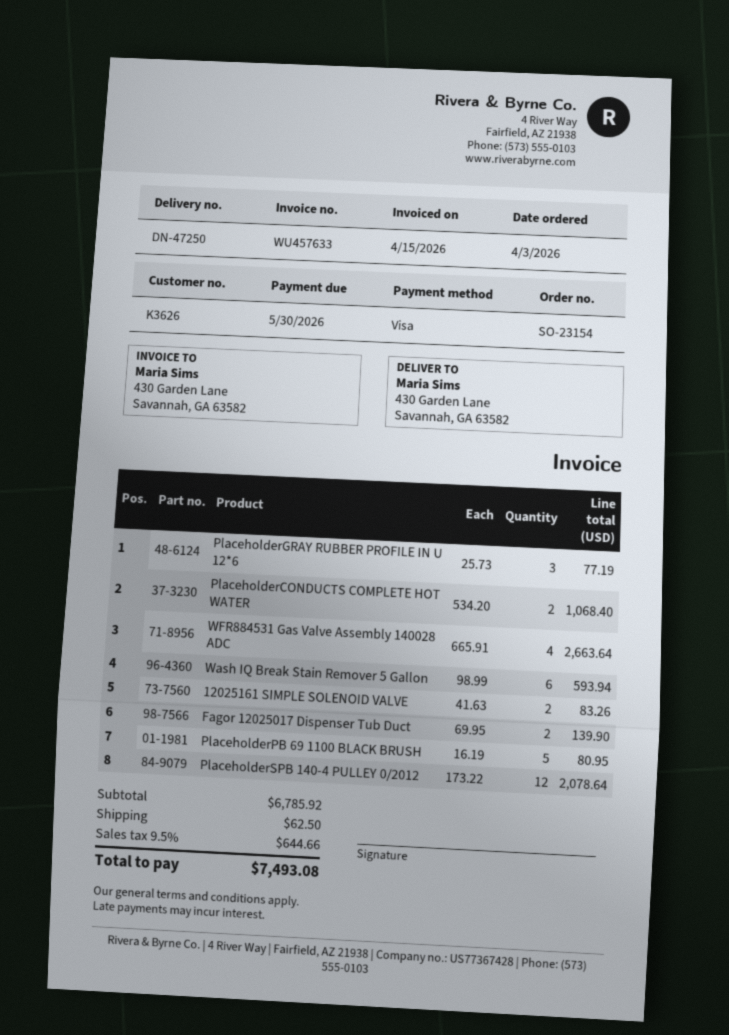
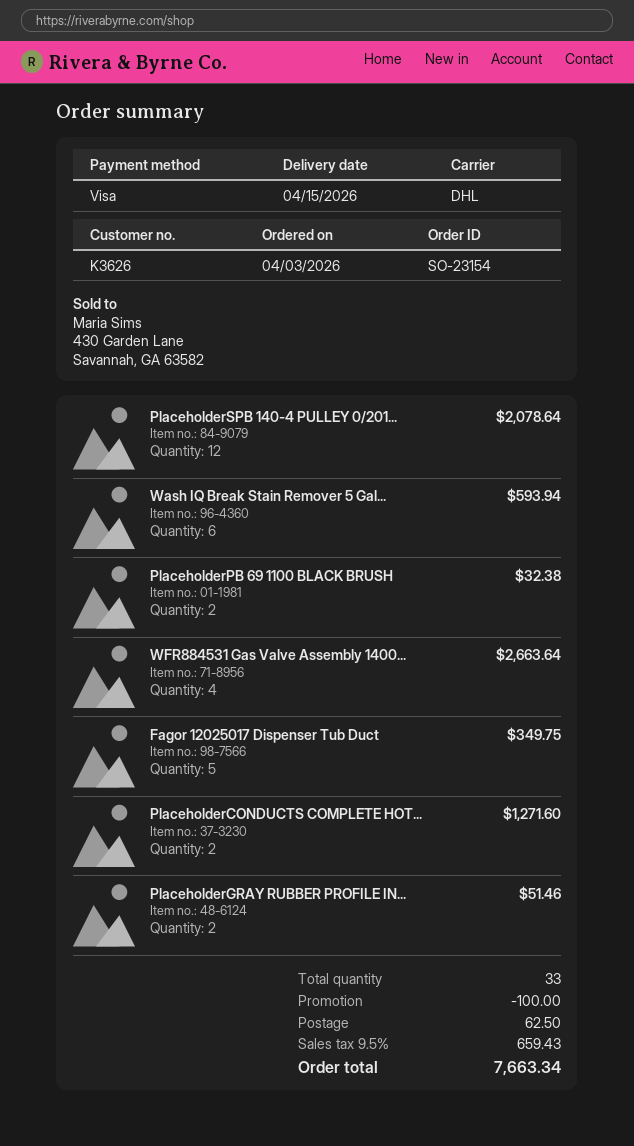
PlaceholderGRAY RUBBER PROFILE IN U 12*6: 3 for 77.19 -> 2 for 51.46
PlaceholderCONDUCTS COMPLETE HOT WATER: 2 for 1068.40 -> 2 for 1271.60
12025161 SIMPLE SOLENOID VALVE: 2 for 83.26 -> none
Fagor 12025017 Dispenser Tub Duct: 2 for 139.90 -> 5 for 349.75
PlaceholderPB 69 1100 BLACK BRUSH: 5 for 80.95 -> 2 for 32.38
discount: none -> 100.00
tax: 9.5% = 644.66 -> 9.5% = 659.43
total: 7493.08 -> 7663.34

